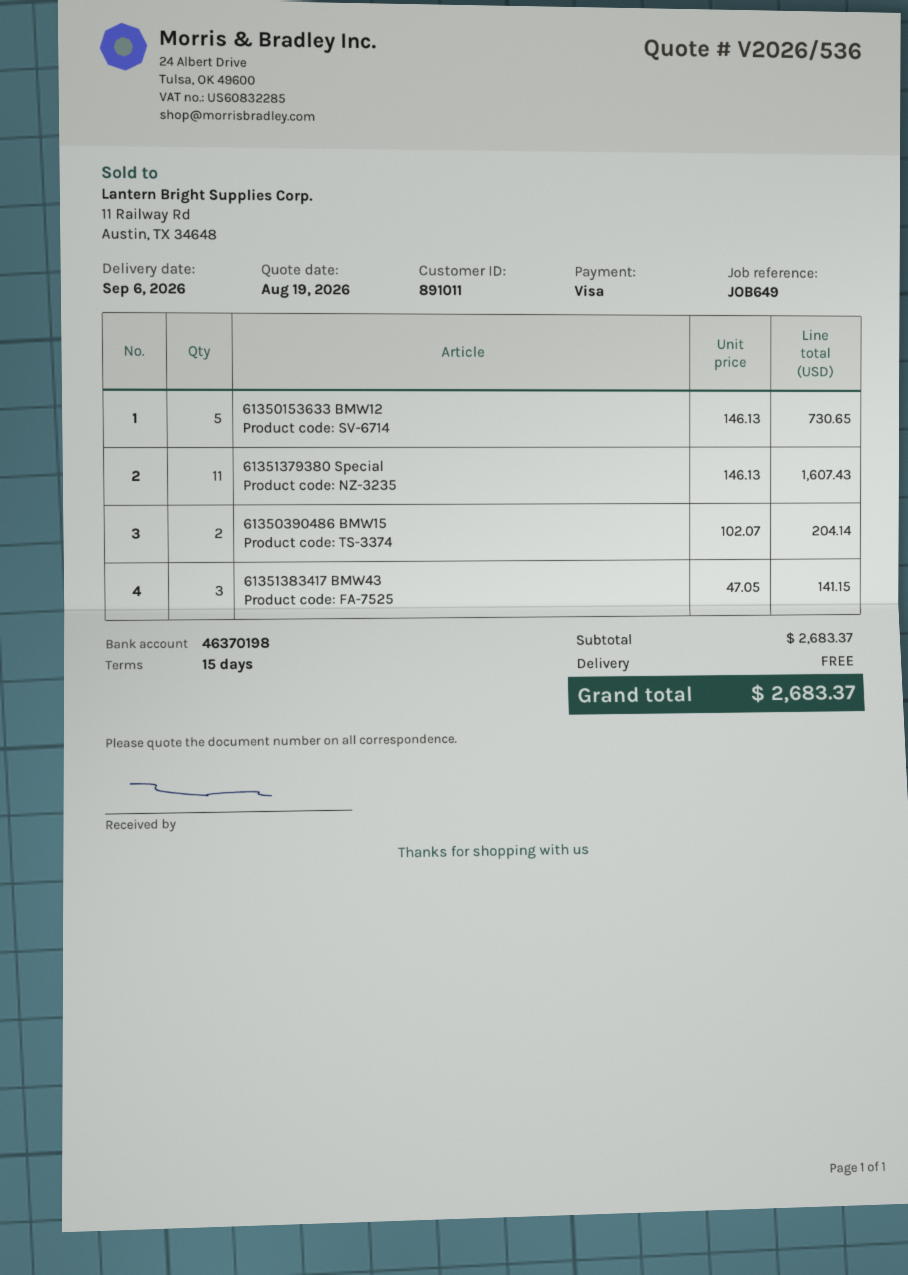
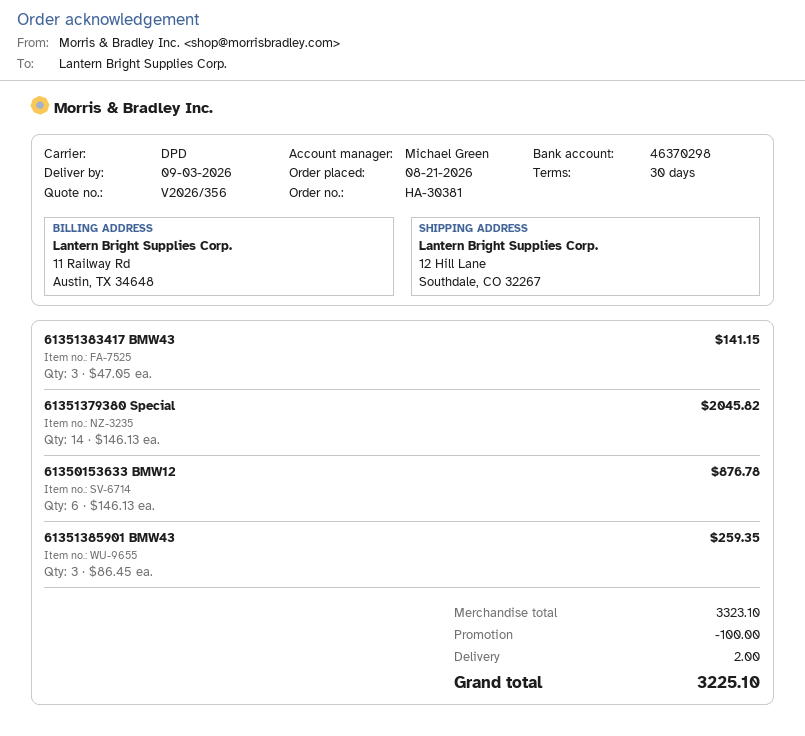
quote number: V2026/536 -> V2026/356
delivery date: 2026-09-06 -> 2026-09-03
payment terms: 15 days -> 30 days
bank account: 46370198 -> 46370298
61350153633 BMW12: 5 x 146.13 = 730.65 -> 6 x 146.13 = 876.78
61351379380 Special: 11 x 146.13 = 1607.43 -> 14 x 146.13 = 2045.82
61350390486 BMW15: 2 x 102.07 = 204.14 -> none
61351385901 BMW43: none -> 3 x 86.45 = 259.35
subtotal: 2683.37 -> 3323.10
discount: none -> 100.00
shipping: 0.00 -> 2.00
total: 2683.37 -> 3225.10

